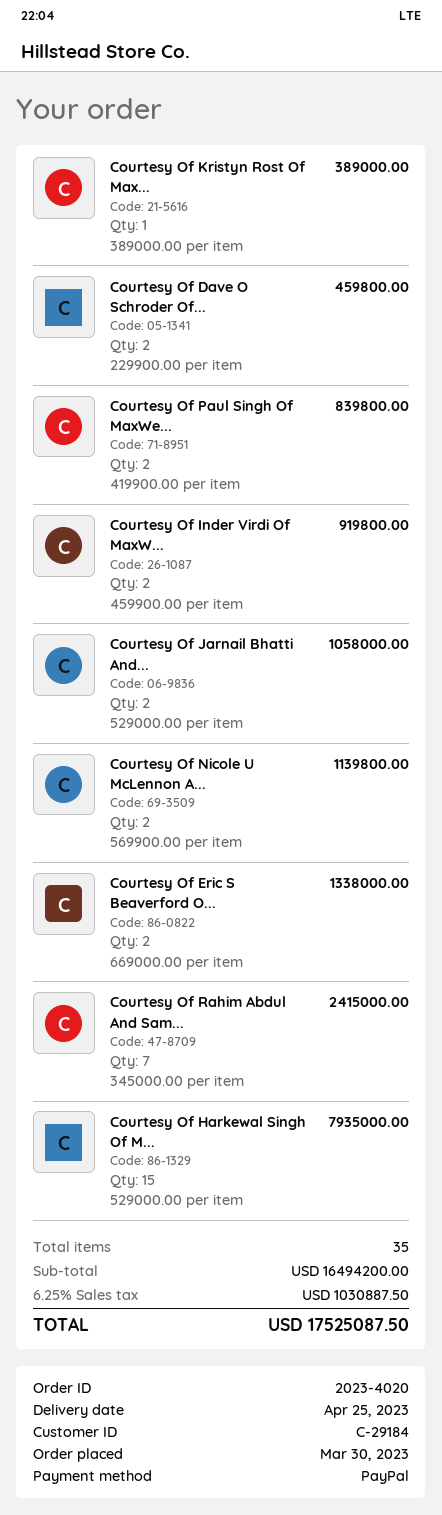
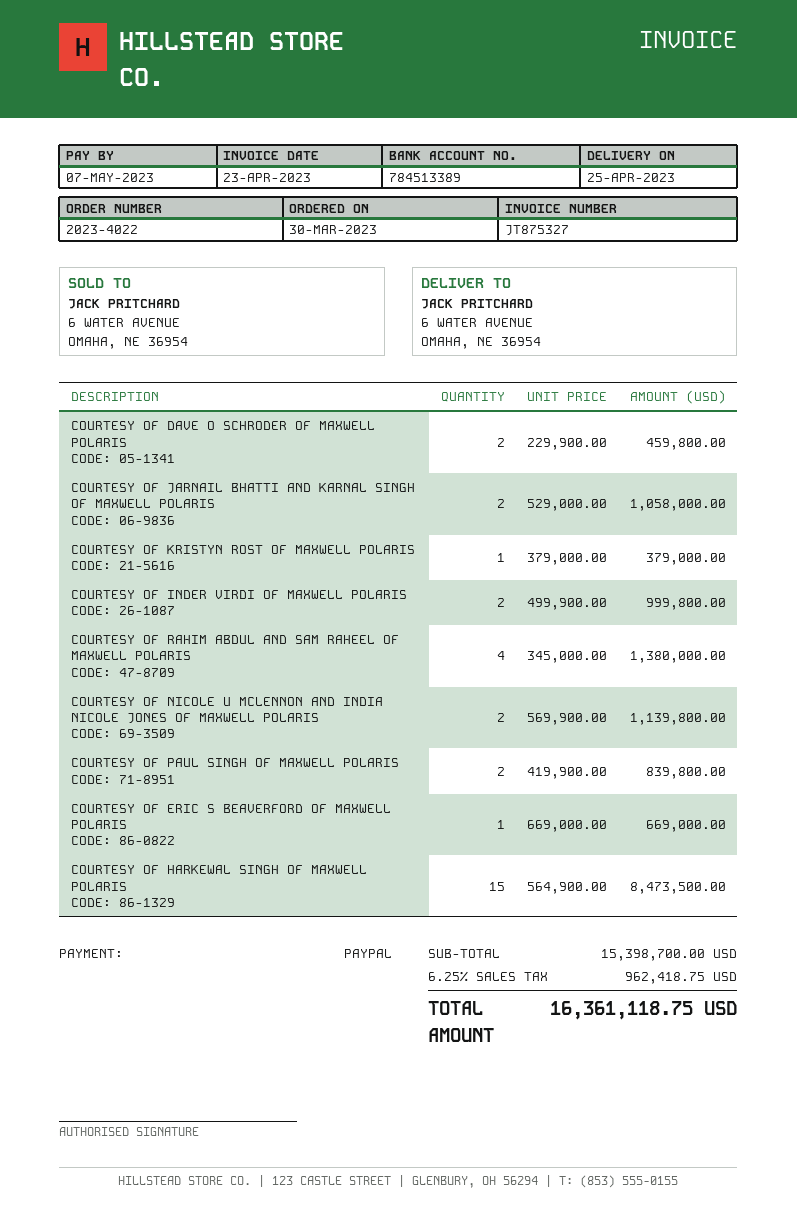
order number: 2023-4020 -> 2023-4022
Courtesy Of Kristyn Rost Of Max...: 1 x 389000.00 = 389000.00 -> 1 x 379000.00 = 379000.00
Courtesy Of Inder Virdi Of MaxW...: 2 x 459900.00 = 919800.00 -> 2 x 499900.00 = 999800.00
Courtesy Of Eric S Beaverford O...: 2 x 669000.00 = 1338000.00 -> 1 x 669000.00 = 669000.00
Courtesy Of Rahim Abdul And Sam...: 7 x 345000.00 = 2415000.00 -> 4 x 345000.00 = 1380000.00
Courtesy Of Harkewal Singh Of M...: 15 x 529000.00 = 7935000.00 -> 15 x 564900.00 = 8473500.00
subtotal: 16494200.00 -> 15398700.00
tax: 6.25% = 1030887.50 -> 6.25% = 962418.75
total: 17525087.50 -> 16361118.75

